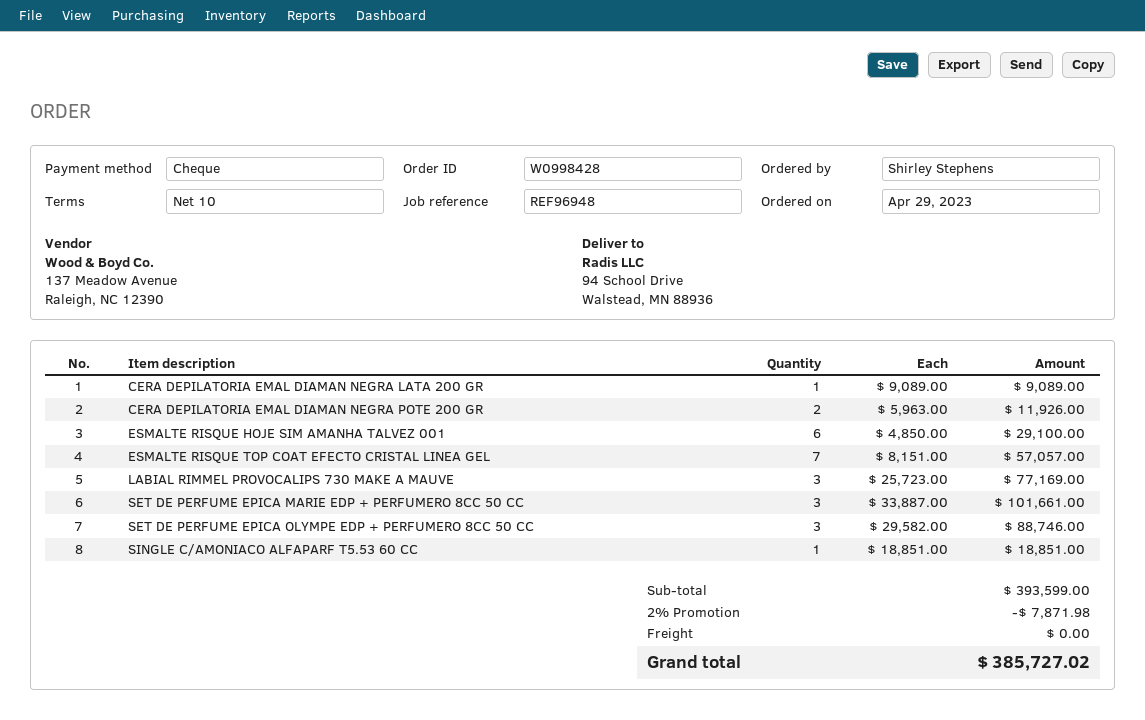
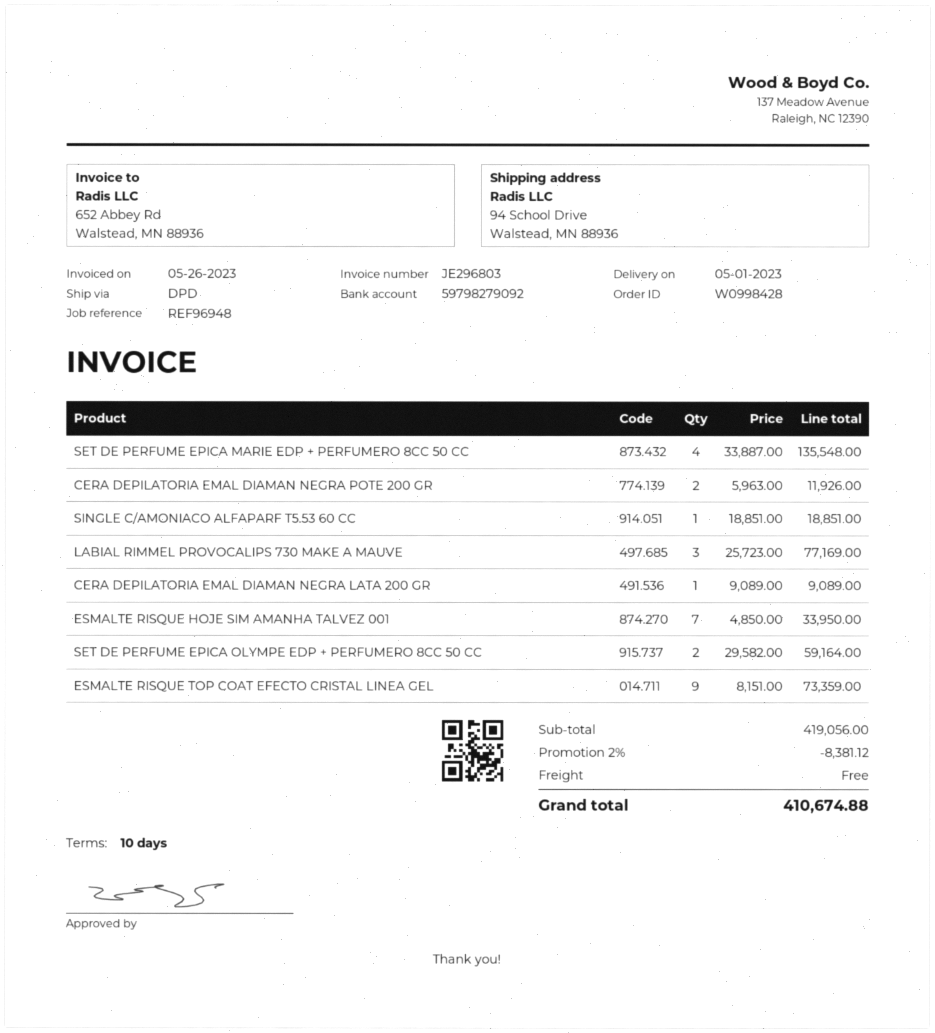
ESMALTE RISQUE HOJE SIM AMANHA TALVEZ 001: 6 x 4850.00 = 29100.00 -> 7 x 4850.00 = 33950.00
ESMALTE RISQUE TOP COAT EFECTO CRISTAL LINEA GEL: 7 x 8151.00 = 57057.00 -> 9 x 8151.00 = 73359.00
SET DE PERFUME EPICA MARIE EDP + PERFUMERO 8CC 50 CC: 3 x 33887.00 = 101661.00 -> 4 x 33887.00 = 135548.00
SET DE PERFUME EPICA OLYMPE EDP + PERFUMERO 8CC 50 CC: 3 x 29582.00 = 88746.00 -> 2 x 29582.00 = 59164.00
subtotal: 393599.00 -> 419056.00
discount: 2% = 7871.98 -> 2% = 8381.12
total: 385727.02 -> 410674.88

